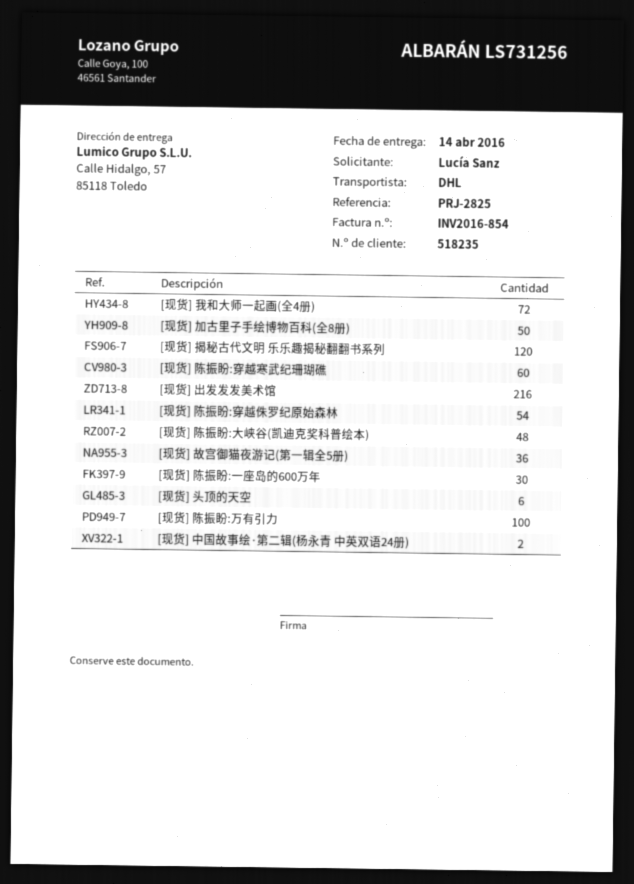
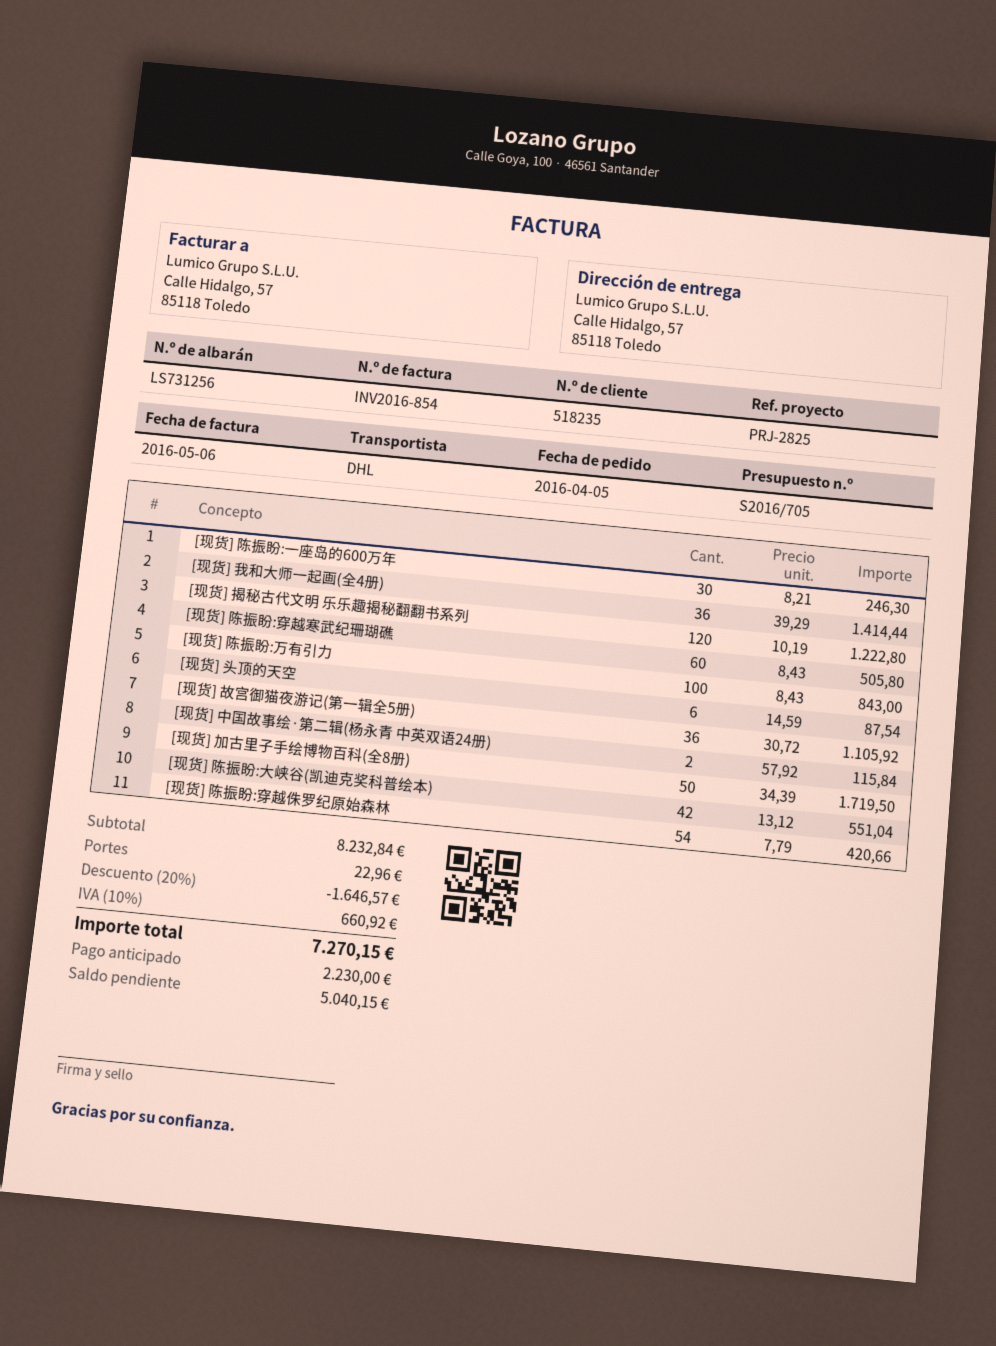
[现货] 我和大师一起画(全4册): 72 -> 36
[现货] 出发发发美术馆: 216 -> none
[现货] 陈振盼:大峡谷(凯迪克奖科普绘本): 48 -> 42

